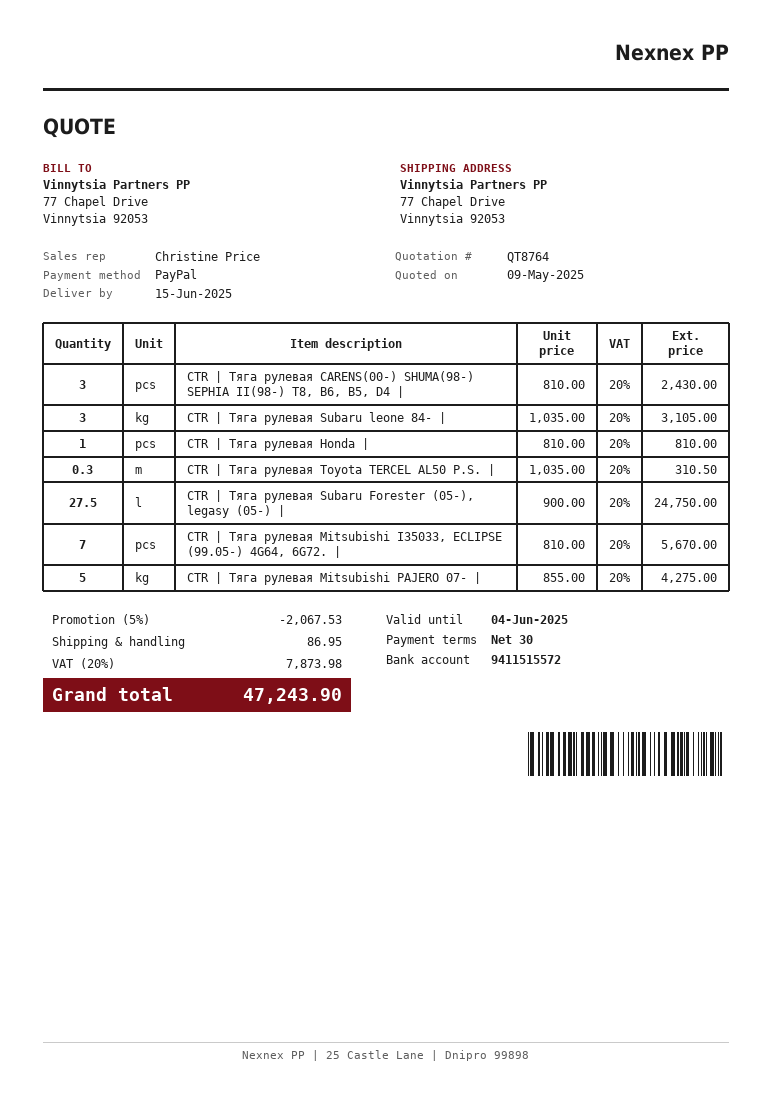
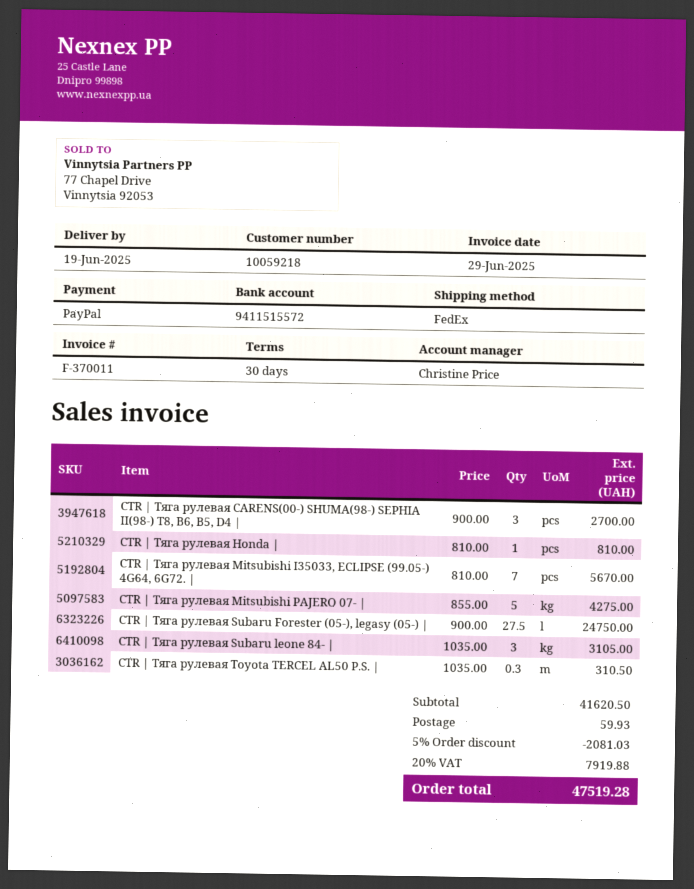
delivery date: 2025-06-15 -> 2025-06-19
CTR | Тяга рулевая CARENS(00-) SHUMA(98-) SEPHIA II(98-) T8, B6, B5, D4 |: 3 x 810.00 = 2430.00 -> 3 x 900.00 = 2700.00
discount: 5% = 2067.53 -> 5% = 2081.03
shipping: 86.95 -> 59.93
tax: 20% = 7873.98 -> 20% = 7919.88
total: 47243.90 -> 47519.28

